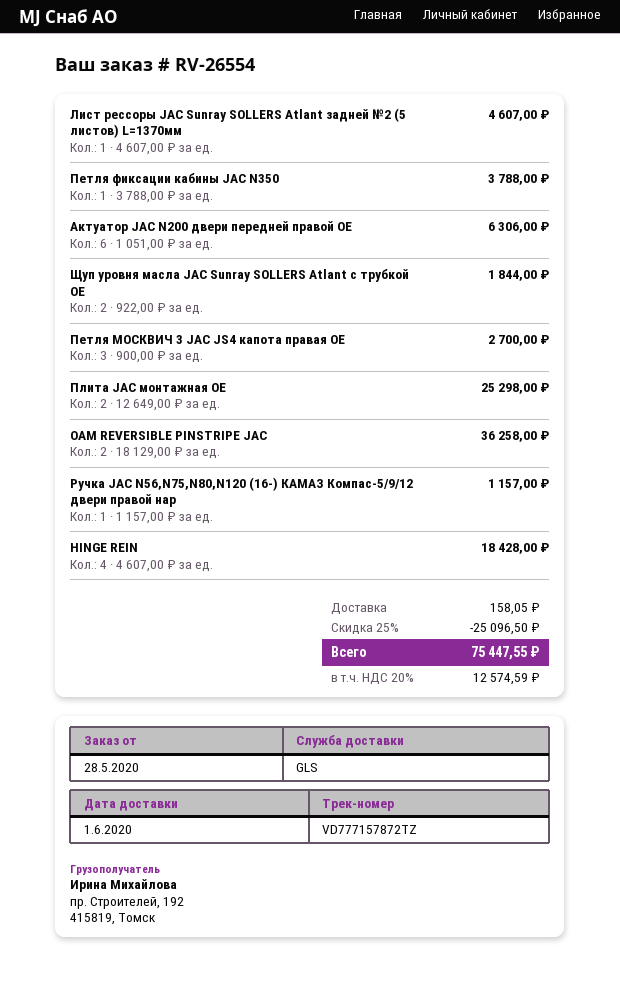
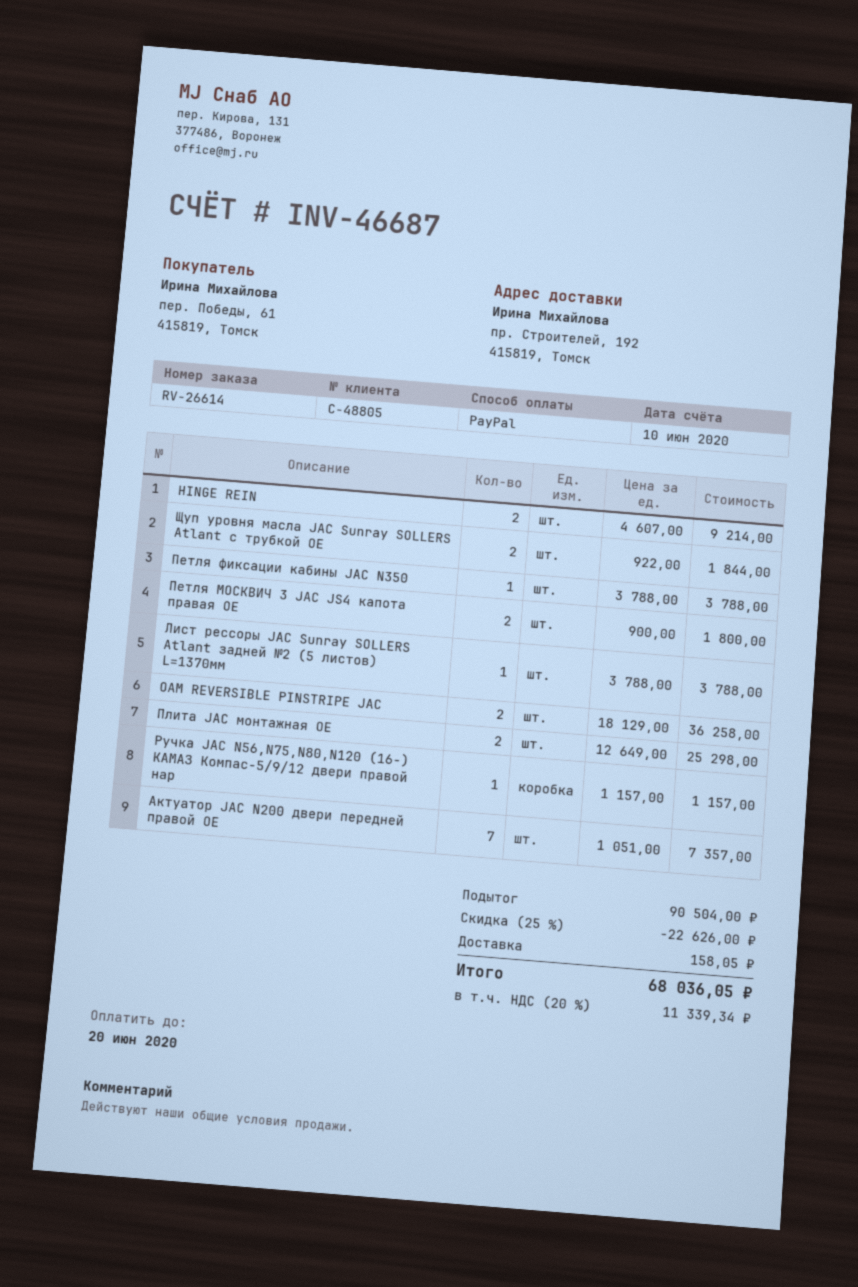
order number: RV-26554 -> RV-26614
Лист рессоры JAC Sunray SOLLERS Atlant задней №2 (5 листов) L=1370мм: 1 x 4607.00 = 4607.00 -> 1 x 3788.00 = 3788.00
Актуатор JAC N200 двери передней правой OE: 6 x 1051.00 = 6306.00 -> 7 x 1051.00 = 7357.00
Петля МОСКВИЧ 3 JAC JS4 капота правая OE: 3 x 900.00 = 2700.00 -> 2 x 900.00 = 1800.00
HINGE REIN: 4 x 4607.00 = 18428.00 -> 2 x 4607.00 = 9214.00
discount: 25% = 25096.50 -> 25% = 22626.00
tax: 20% = 12574.59 -> 20% = 11339.34
total: 75447.55 -> 68036.05

